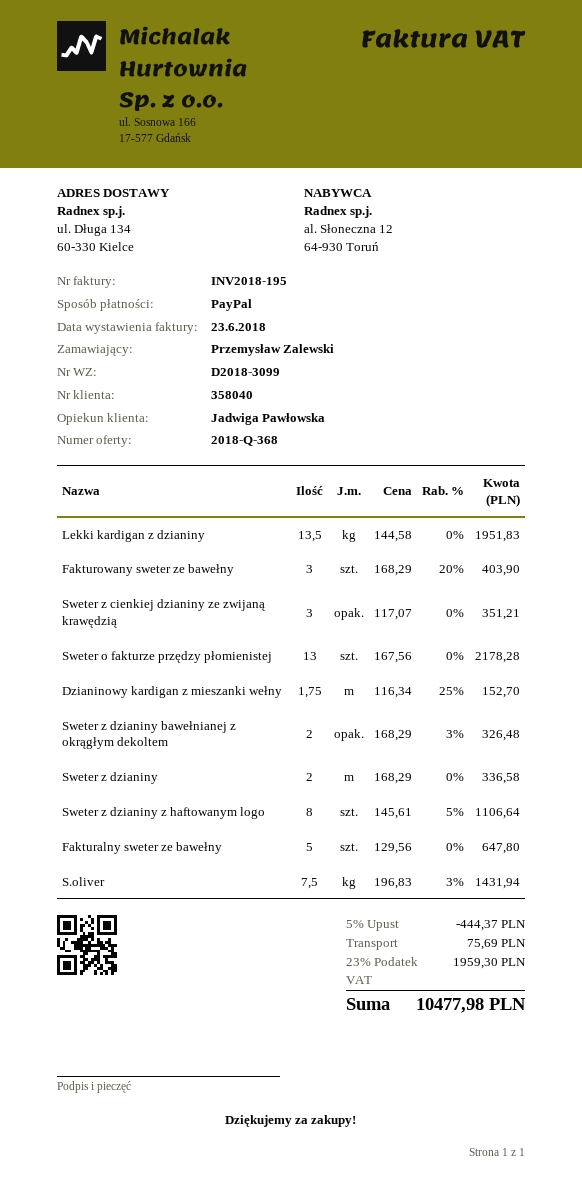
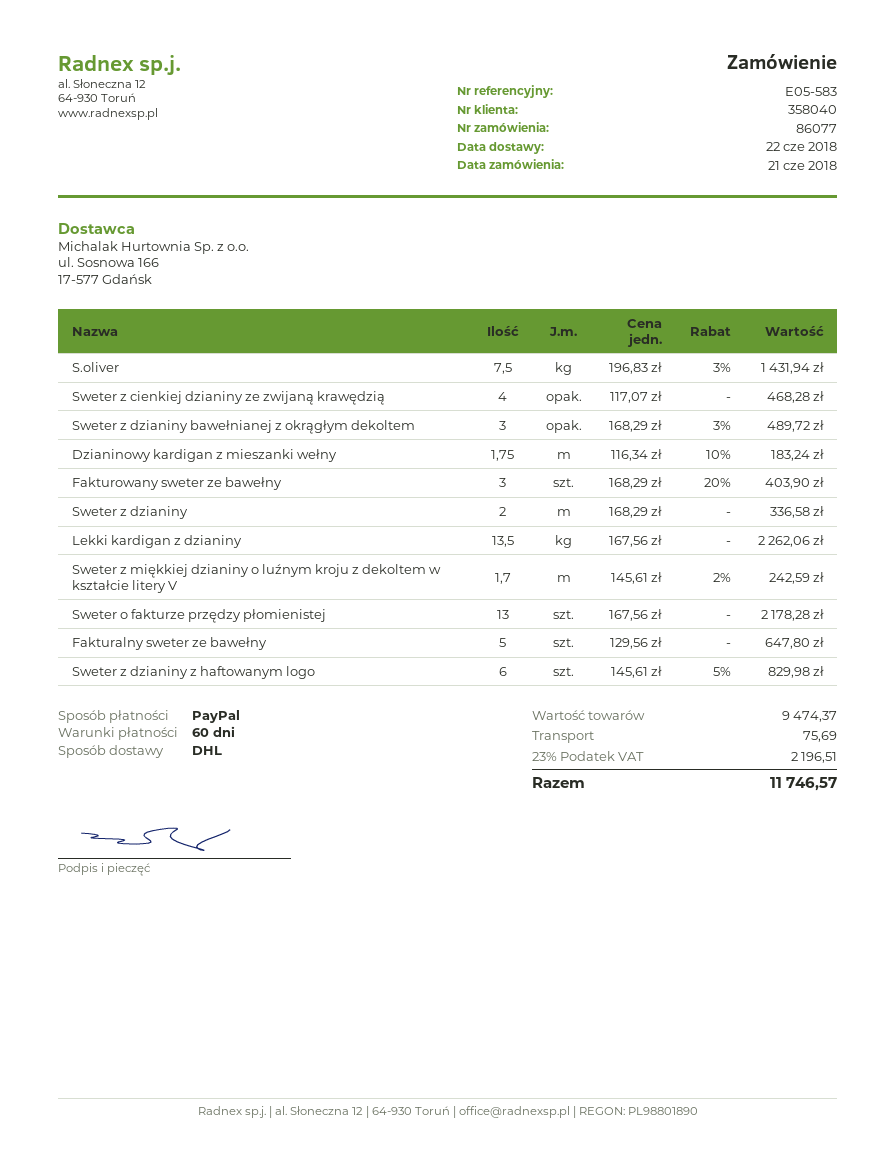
Lekki kardigan z dzianiny: 13.5 x 144.58 = 1951.83 -> 13.5 x 167.56 = 2262.06
Sweter z cienkiej dzianiny ze zwijaną krawędzią: 3 x 117.07 = 351.21 -> 4 x 117.07 = 468.28
Dzianinowy kardigan z mieszanki wełny: 1.75 x 116.34 - 25% = 152.70 -> 1.75 x 116.34 - 10% = 183.24
Sweter z dzianiny bawełnianej z okrągłym dekoltem: 2 x 168.29 - 3% = 326.48 -> 3 x 168.29 - 3% = 489.72
Sweter z dzianiny z haftowanym logo: 8 x 145.61 - 5% = 1106.64 -> 6 x 145.61 - 5% = 829.98
Sweter z miękkiej dzianiny o luźnym kroju z dekoltem w kształcie litery V: none -> 1.7 x 145.61 - 2% = 242.59
discount: 5% = 444.37 -> none
tax: 23% = 1959.30 -> 23% = 2196.51
total: 10477.98 -> 11746.57

